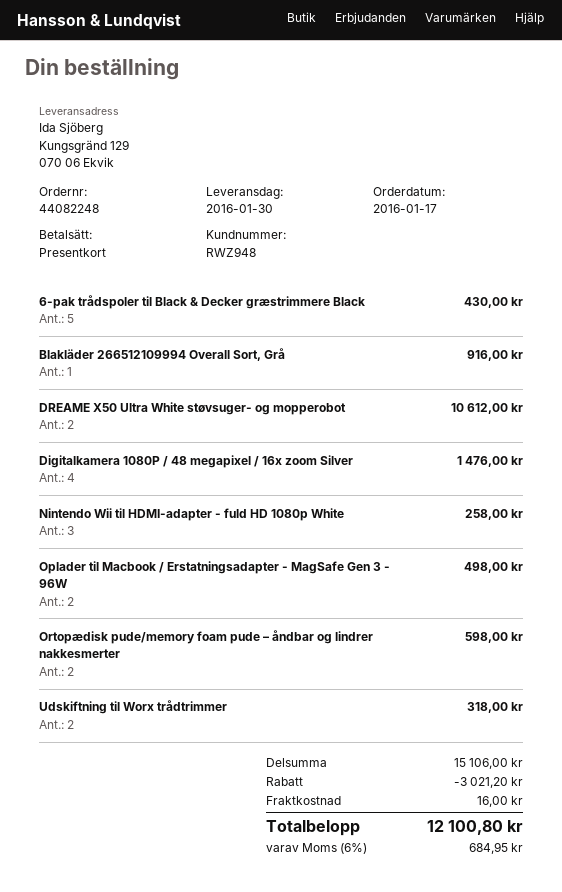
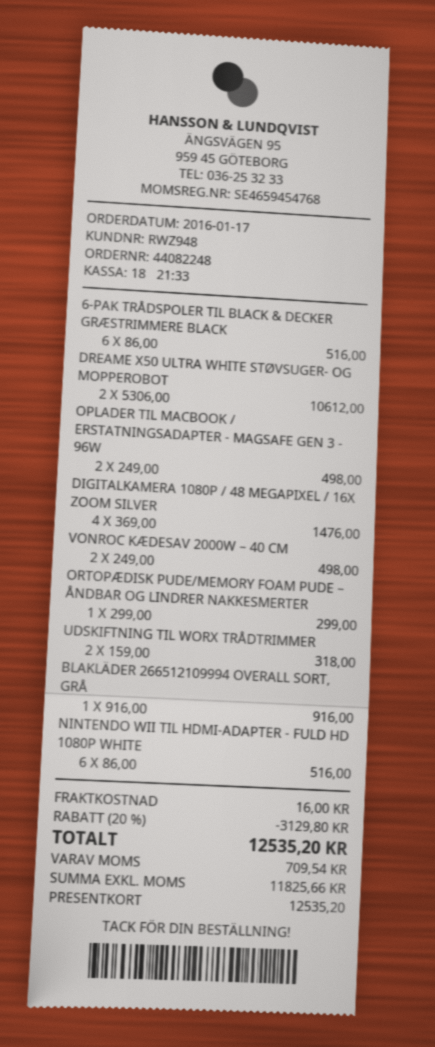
6-pak trådspoler til Black & Decker græstrimmere Black: 5 for 430.00 -> 6 for 516.00
Nintendo Wii til HDMI-adapter - fuld HD 1080p White: 3 for 258.00 -> 6 for 516.00
Ortopædisk pude/memory foam pude – åndbar og lindrer nakkesmerter: 2 for 598.00 -> 1 for 299.00
VONROC KÆDESAV 2000W – 40 CM: none -> 2 for 498.00
discount: 3021.20 -> 3129.80
tax: 684.95 -> 709.54
total: 12100.80 -> 12535.20

